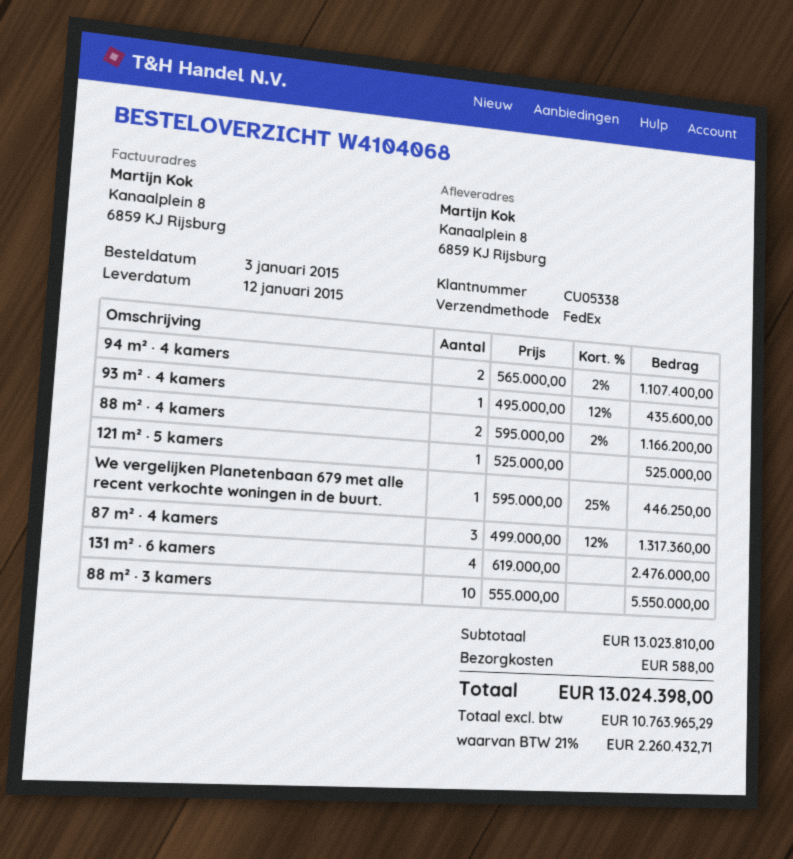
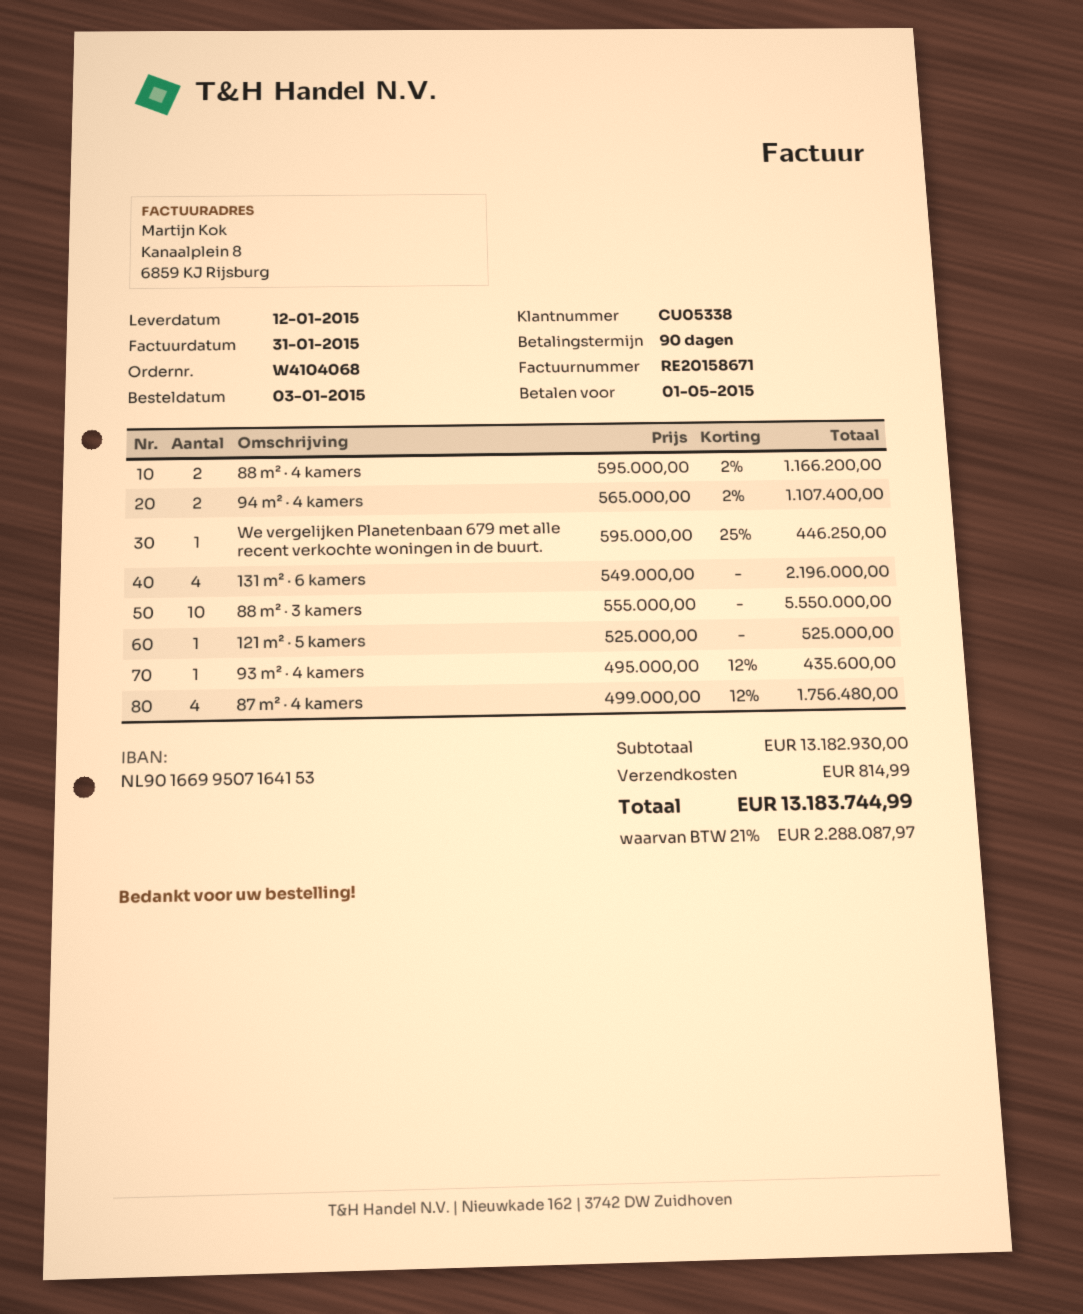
87 m² · 4 kamers: 3 x 499000.00 - 12% = 1317360.00 -> 4 x 499000.00 - 12% = 1756480.00
131 m² · 6 kamers: 4 x 619000.00 = 2476000.00 -> 4 x 549000.00 = 2196000.00
subtotal: 13023810.00 -> 13182930.00
shipping: 588.00 -> 814.99
tax: 21% = 2260432.71 -> 21% = 2288087.97
total: 13024398.00 -> 13183744.99

